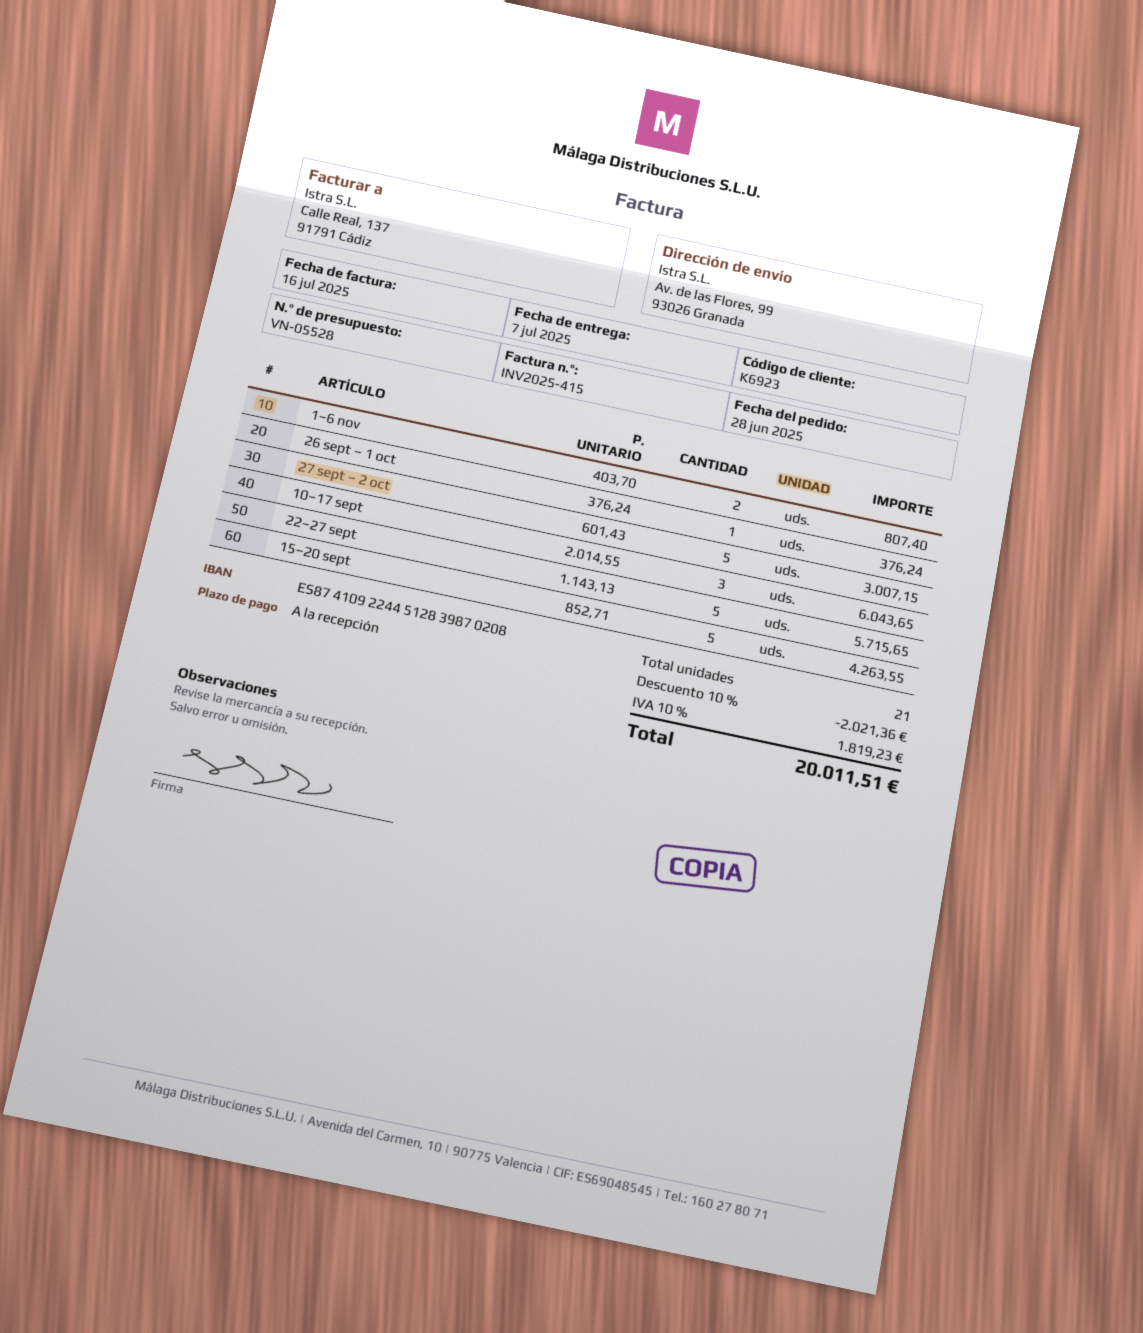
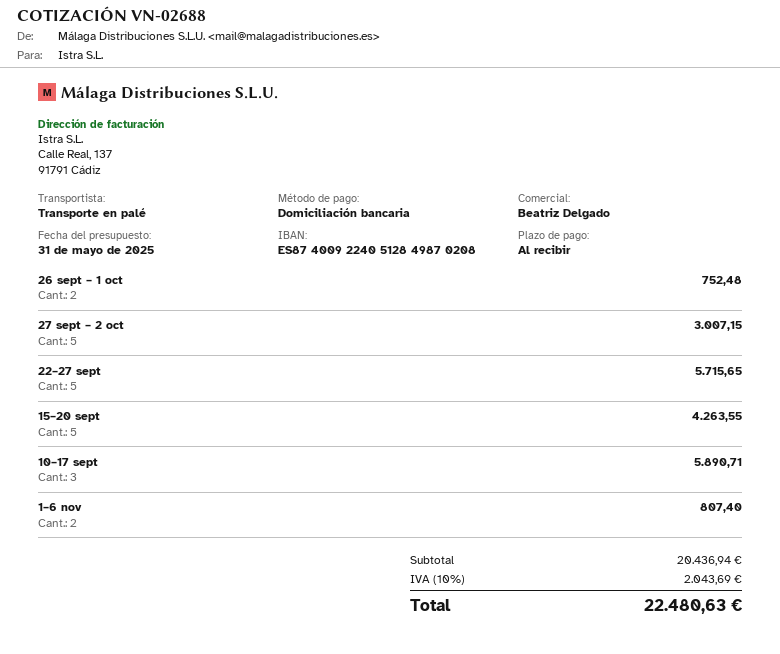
quote number: VN-05528 -> VN-02688
bank account: ES8741092244512839870208 -> ES8740092240512849870208
26 sept – 1 oct: 1 for 376.24 -> 2 for 752.48
10–17 sept: 3 for 6043.65 -> 3 for 5890.71
discount: 10% = 2021.36 -> none
tax: 10% = 1819.23 -> 10% = 2043.69
total: 20011.51 -> 22480.63

